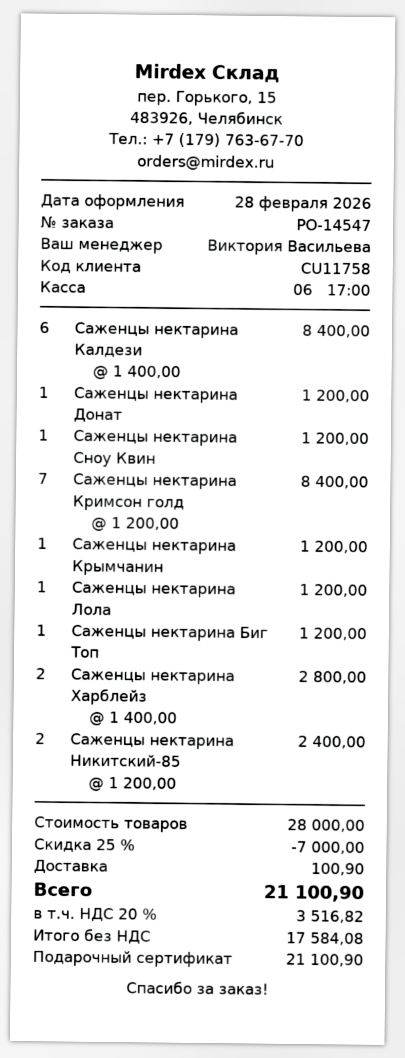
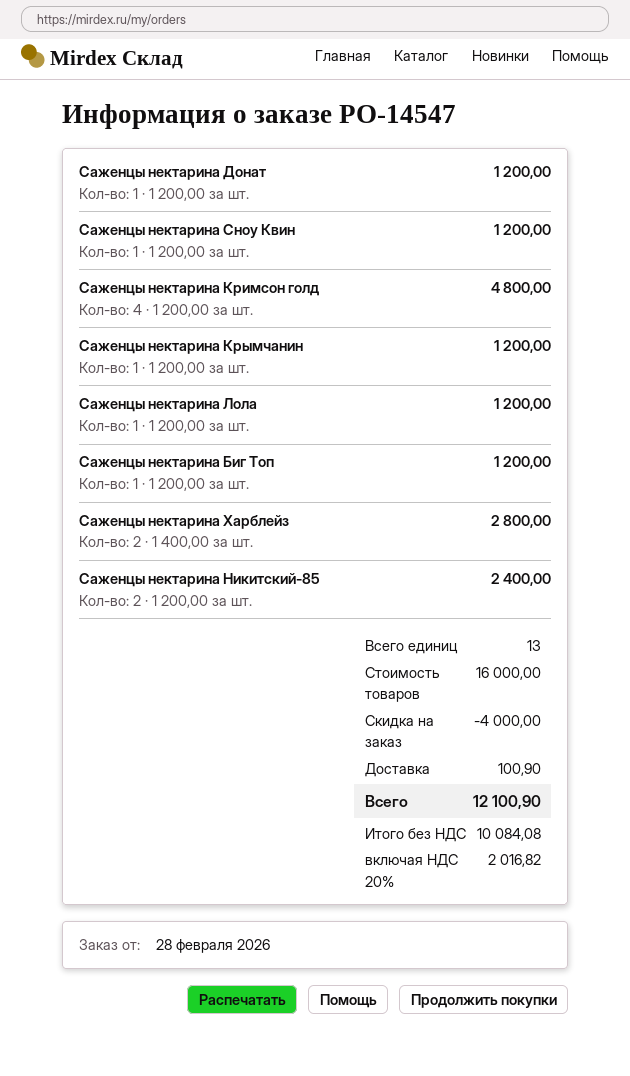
Саженцы нектарина Калдези: 6 x 1400.00 = 8400.00 -> none
Саженцы нектарина Кримсон голд: 7 x 1200.00 = 8400.00 -> 4 x 1200.00 = 4800.00
subtotal: 28000.00 -> 16000.00
discount: 7000.00 -> 4000.00
net: 17584.08 -> 10084.08
tax: 20% = 3516.82 -> 20% = 2016.82
total: 21100.90 -> 12100.90

